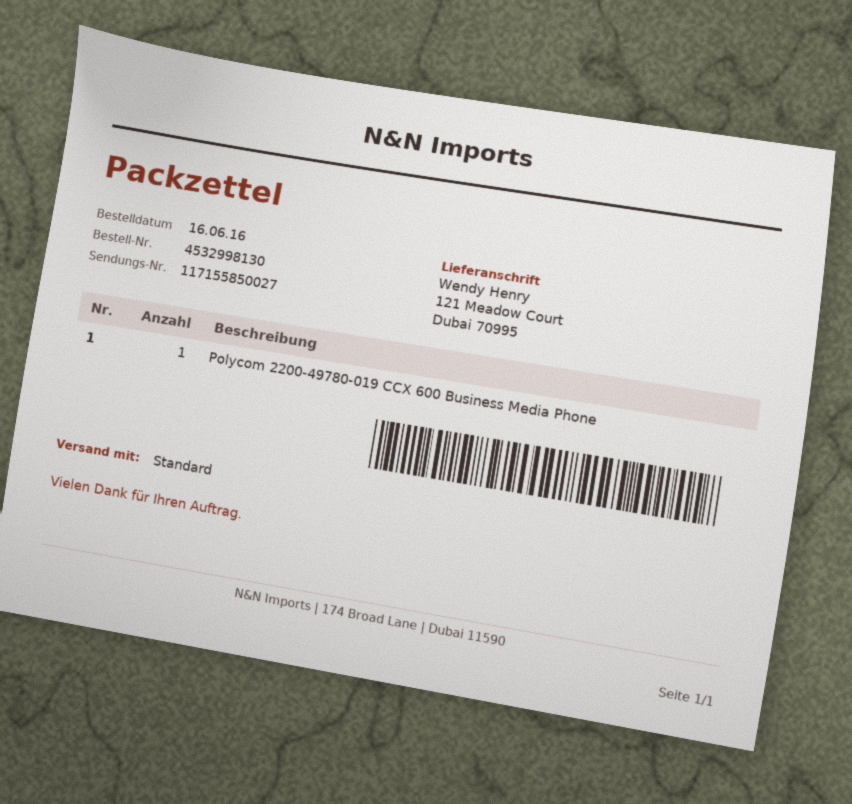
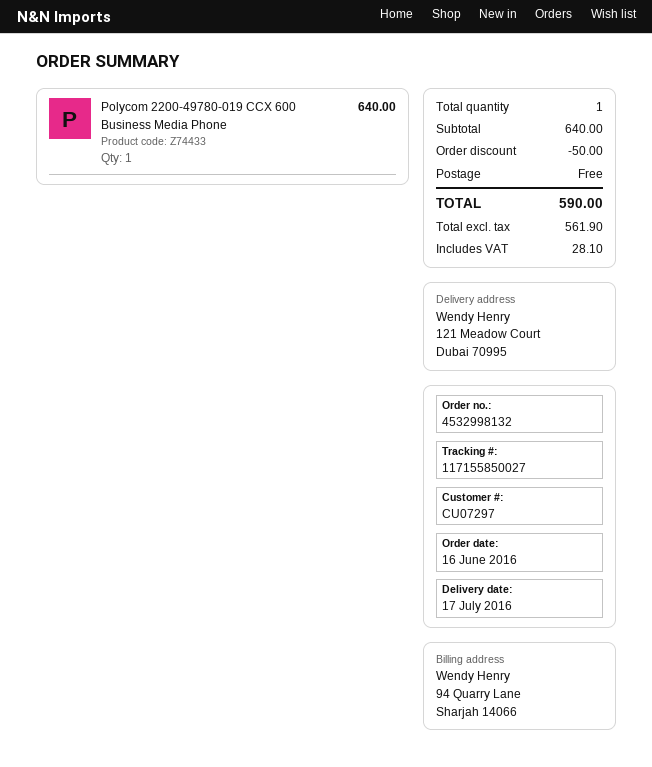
order number: 4532998130 -> 4532998132

